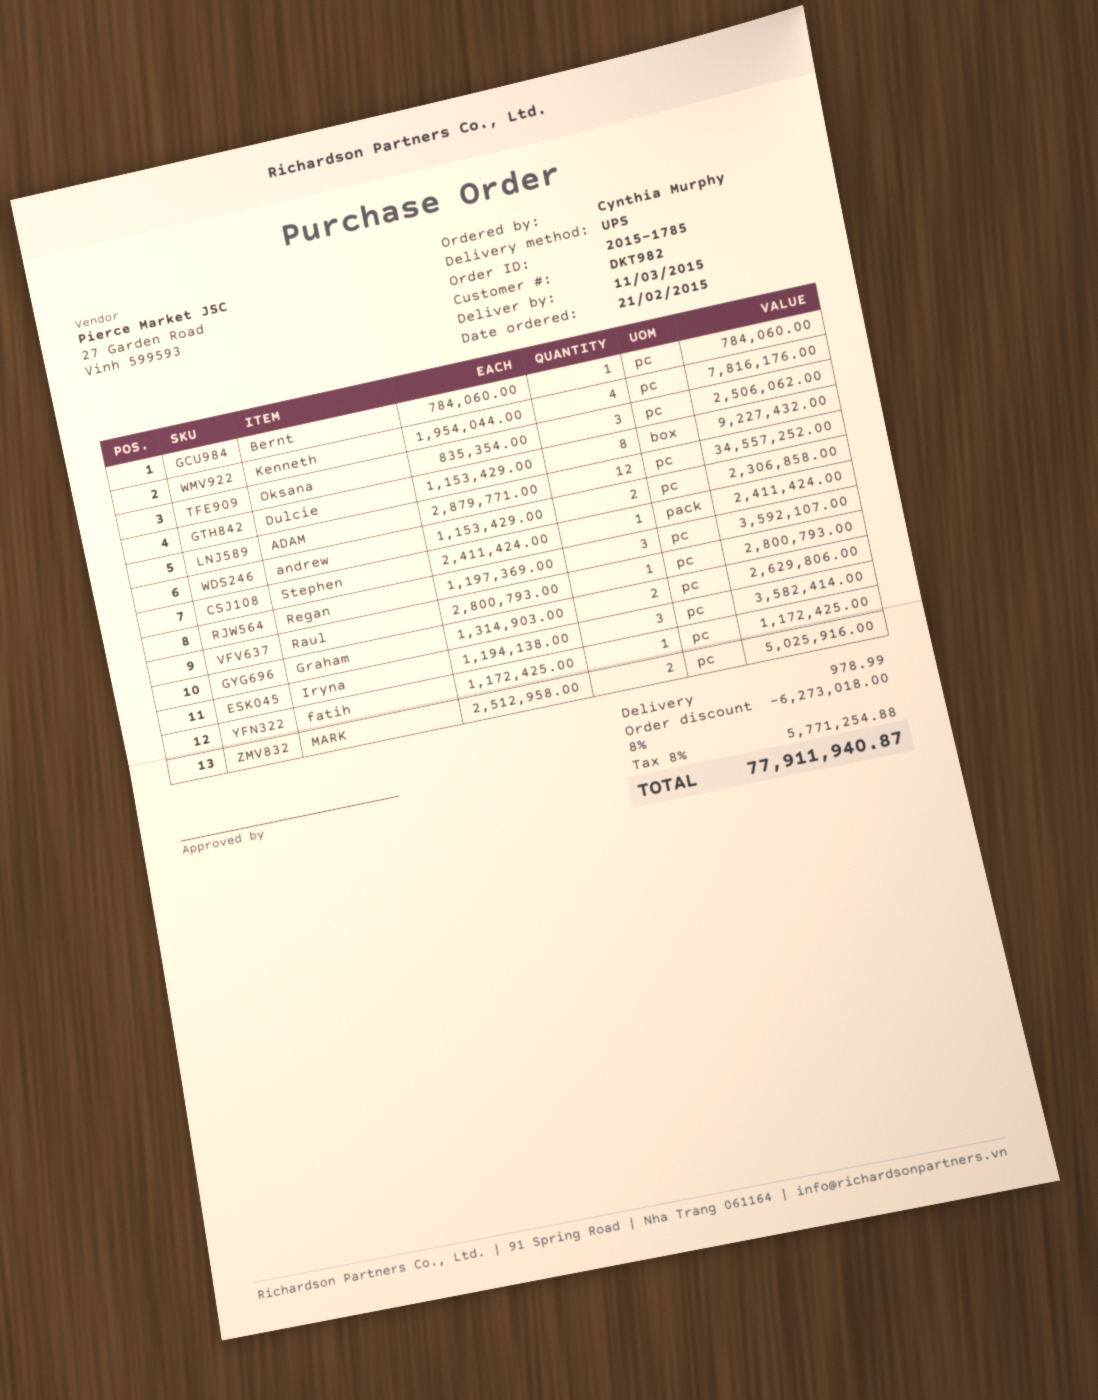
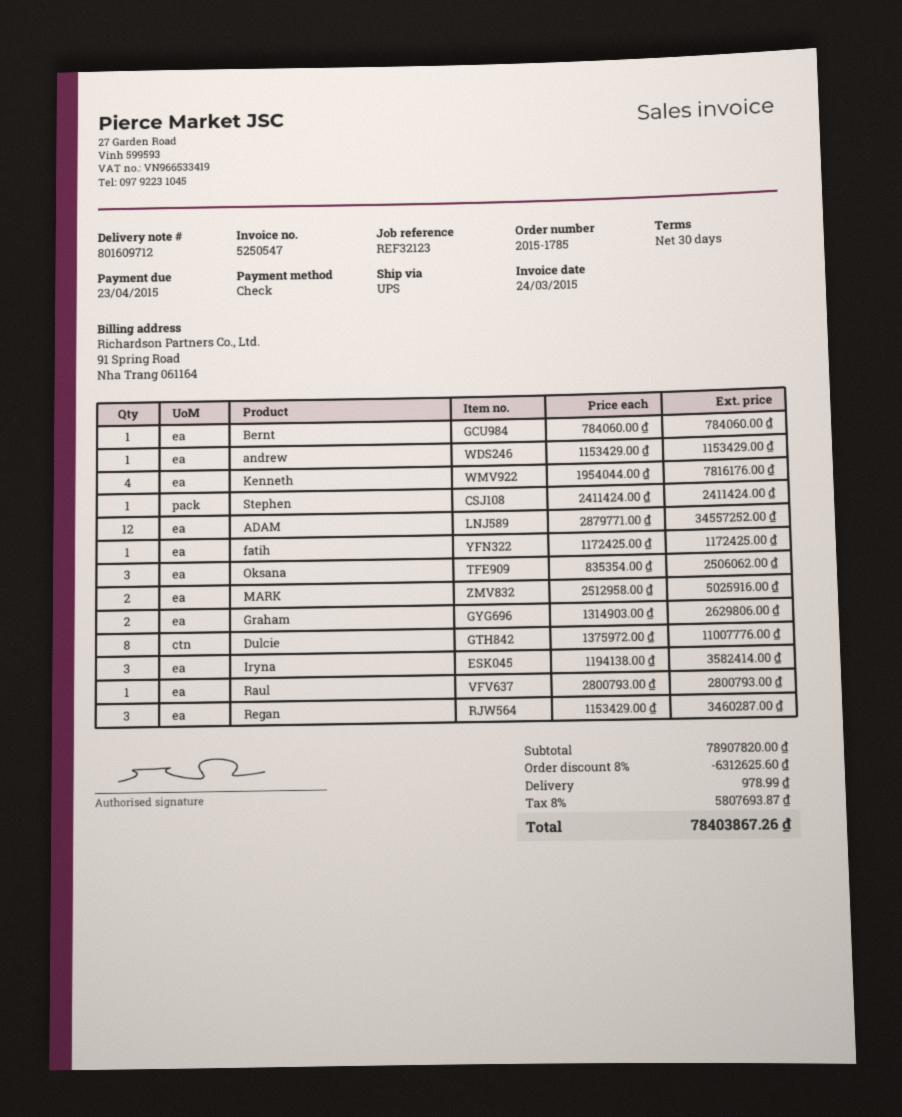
Dulcie: 8 x 1153429.00 = 9227432.00 -> 8 x 1375972.00 = 11007776.00
andrew: 2 x 1153429.00 = 2306858.00 -> 1 x 1153429.00 = 1153429.00
Regan: 3 x 1197369.00 = 3592107.00 -> 3 x 1153429.00 = 3460287.00
discount: 8% = 6273018.00 -> 8% = 6312625.60
tax: 8% = 5771254.88 -> 8% = 5807693.87
total: 77911940.87 -> 78403867.26

